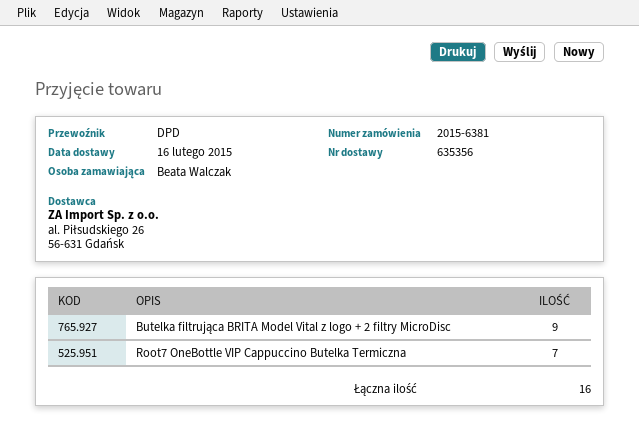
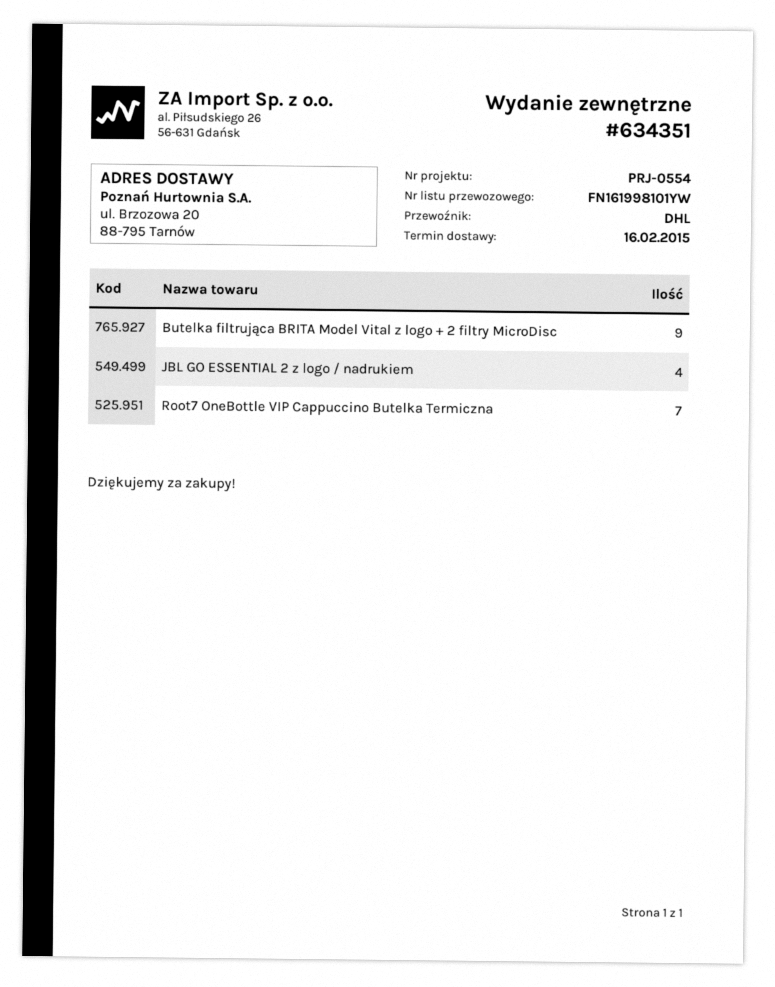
delivery note number: 635356 -> 634351
shipping method: DPD -> DHL
JBL GO ESSENTIAL 2 z logo / nadrukiem: none -> 4

